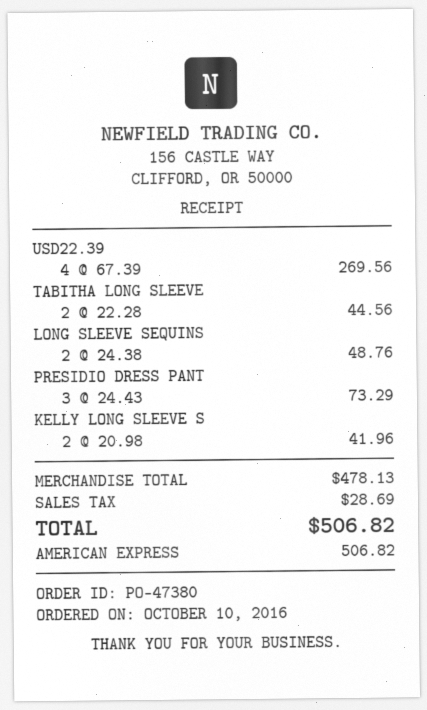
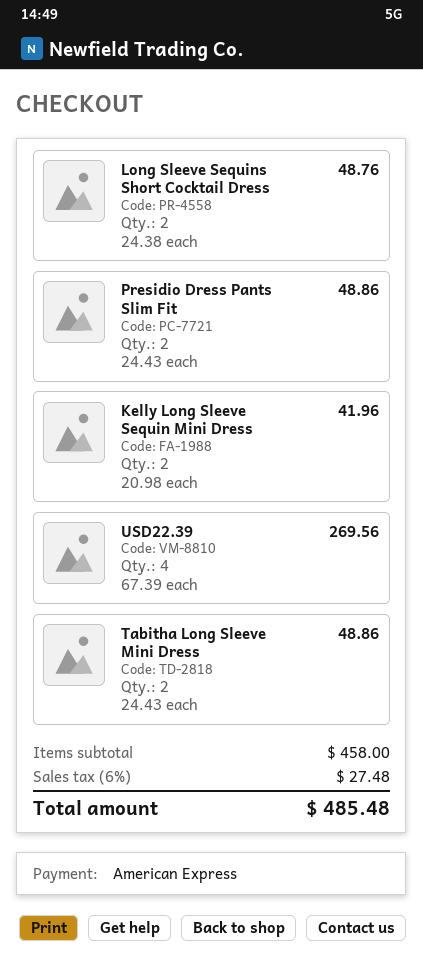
TABITHA LONG SLEEVE: 2 x 22.28 = 44.56 -> 2 x 24.43 = 48.86
PRESIDIO DRESS PANT: 3 x 24.43 = 73.29 -> 2 x 24.43 = 48.86
subtotal: 478.13 -> 458.00
tax: 28.69 -> 27.48
total: 506.82 -> 485.48

